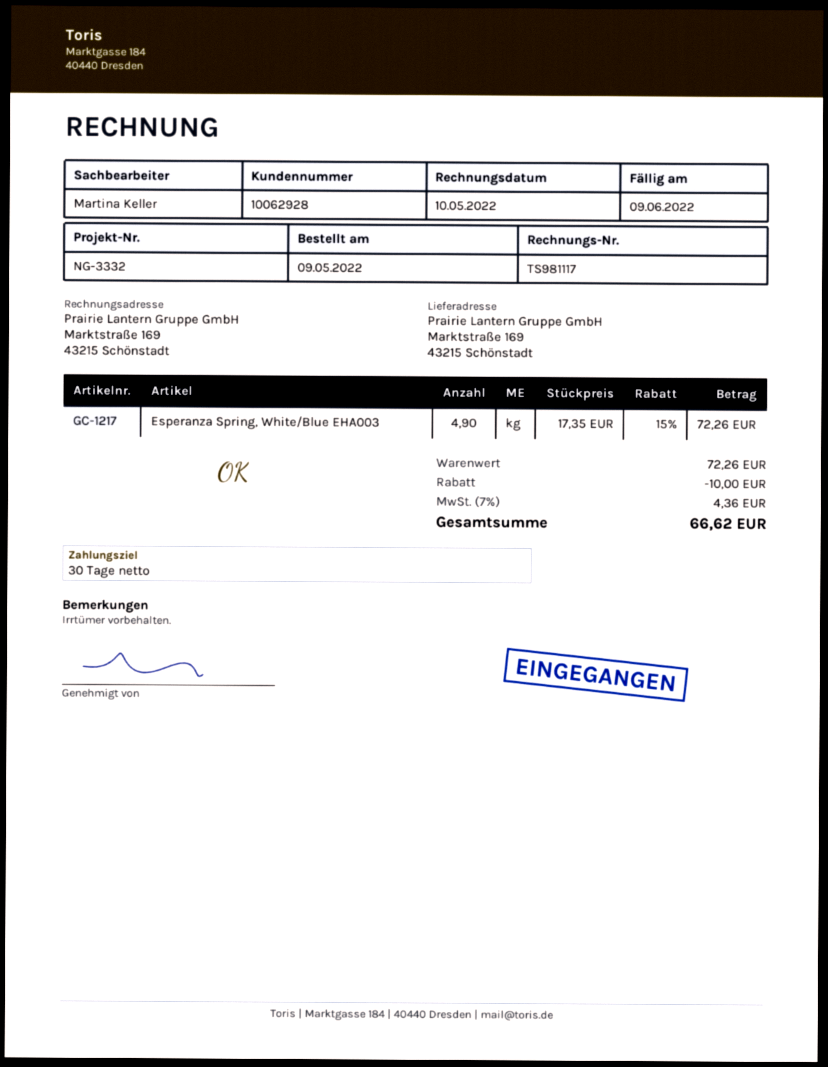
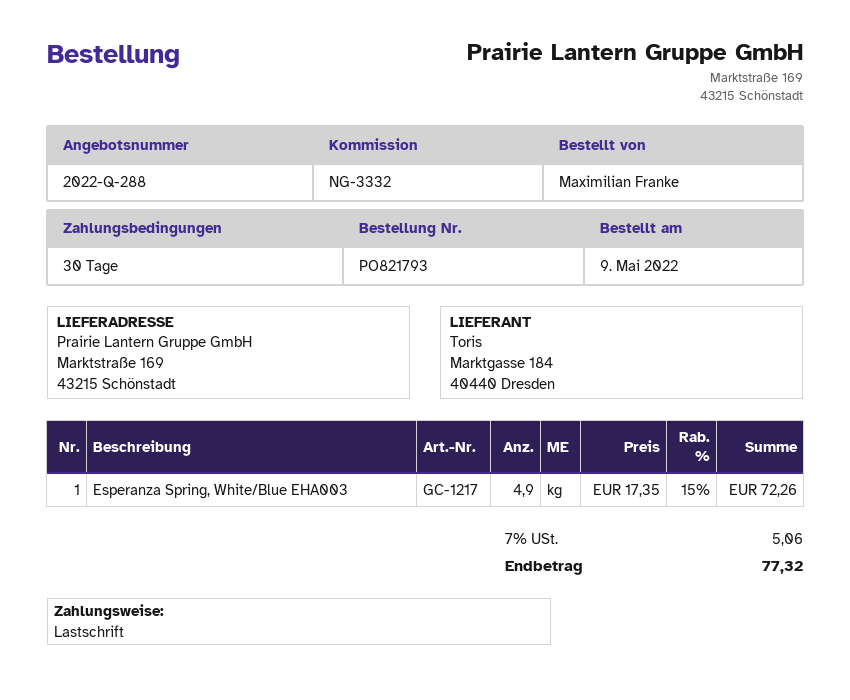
discount: 10.00 -> none
tax: 7% = 4.36 -> 7% = 5.06
total: 66.62 -> 77.32

